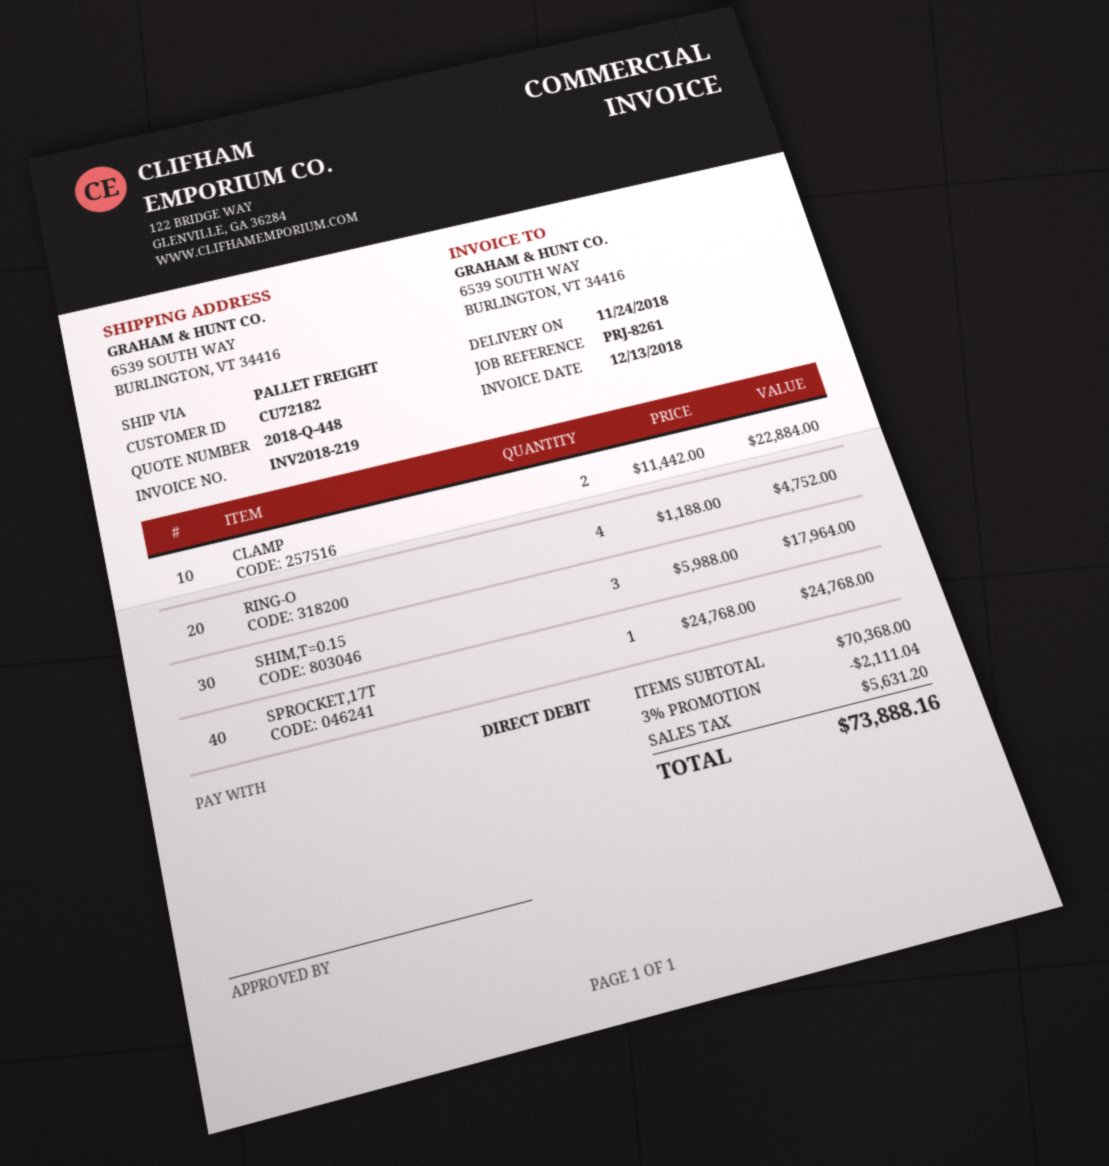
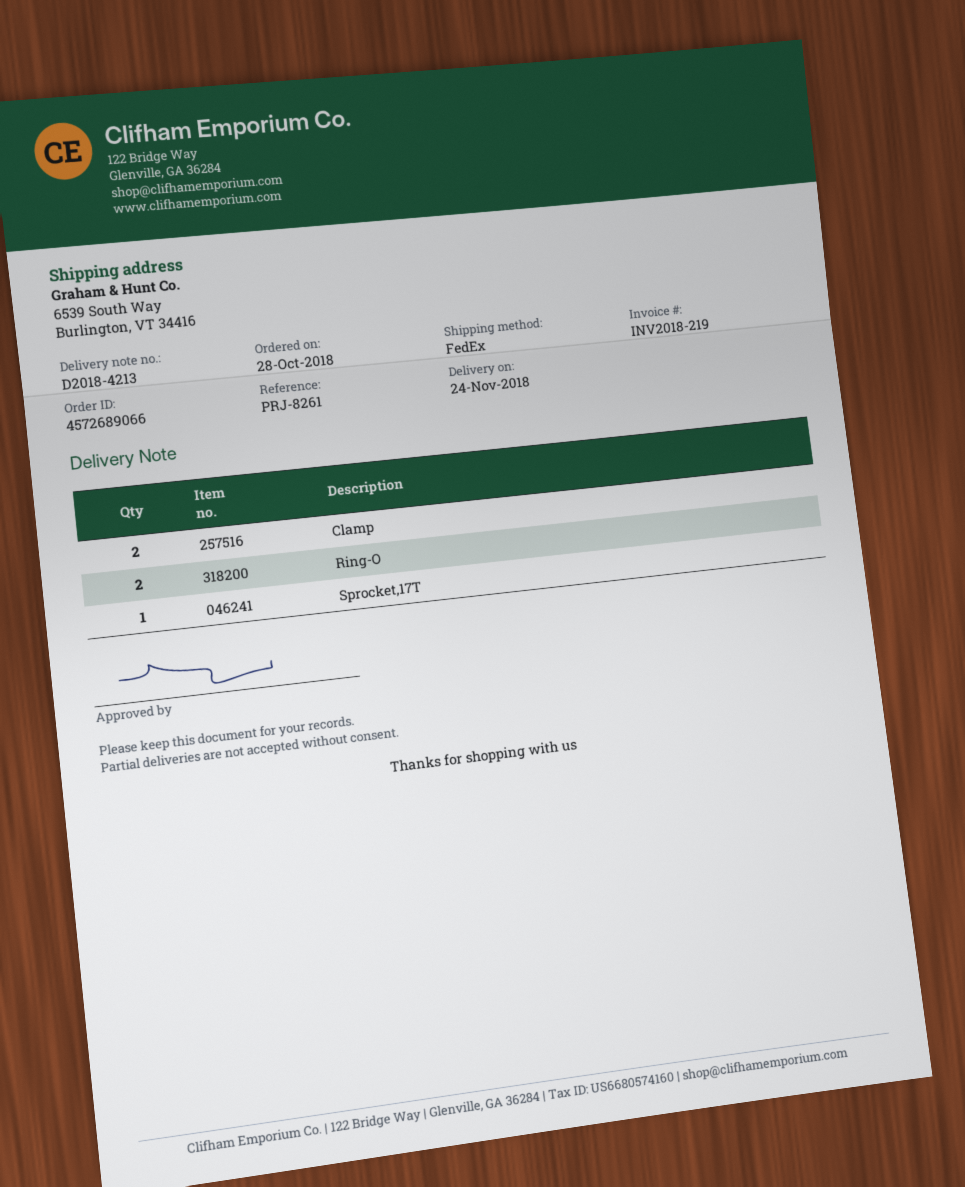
shipping method: pallet freight -> FedEx
RING-O: 4 -> 2
SHIM,T=0.15: 3 -> none

